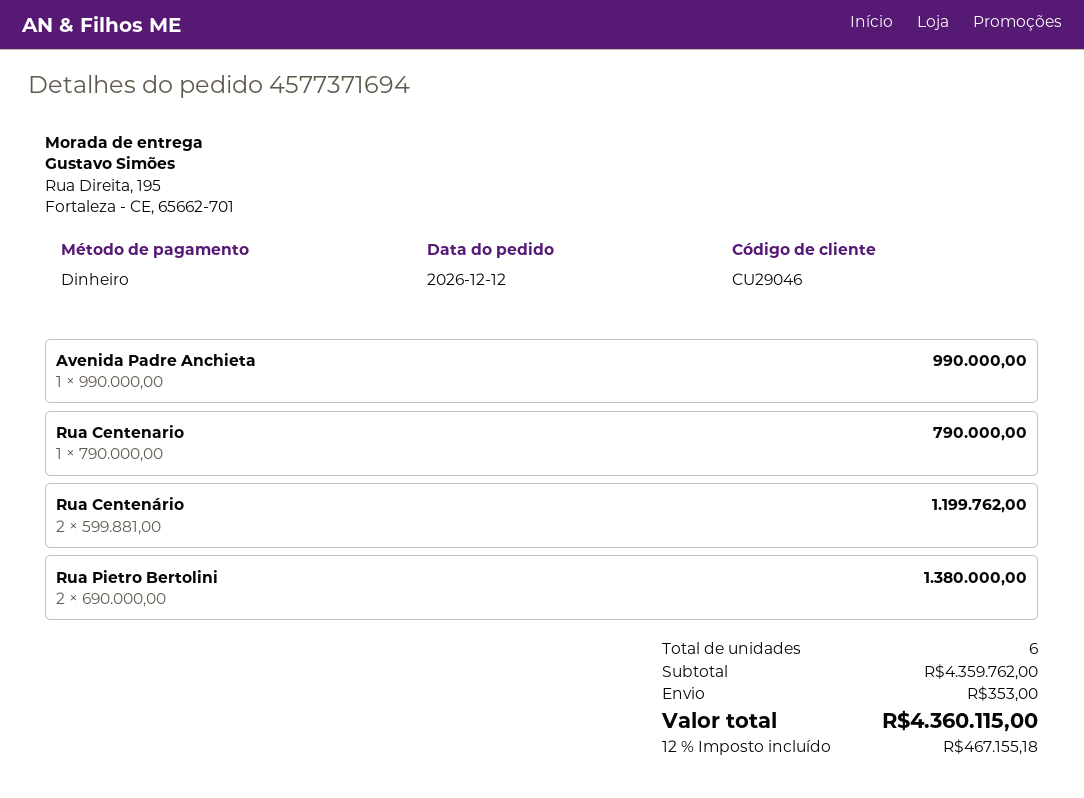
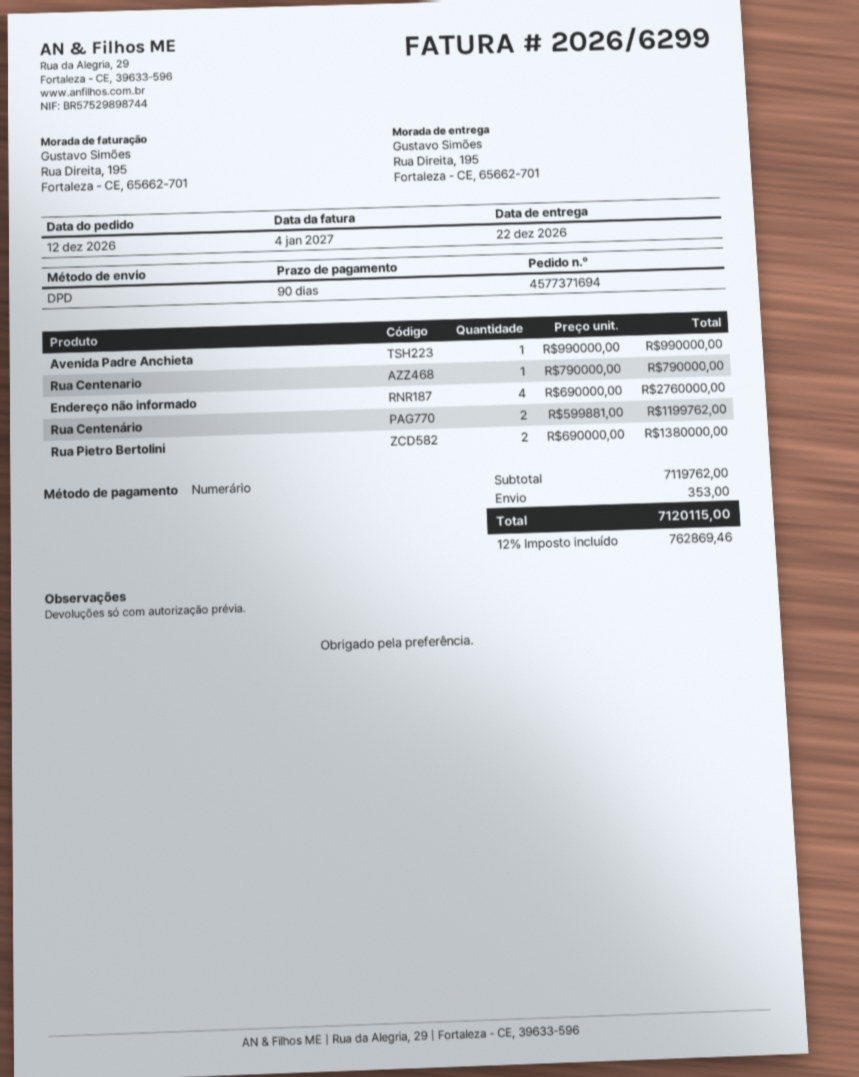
Endereço não informado: none -> 4 x 690000.00 = 2760000.00
subtotal: 4359762.00 -> 7119762.00
tax: 12% = 467155.18 -> 12% = 762869.46
total: 4360115.00 -> 7120115.00

